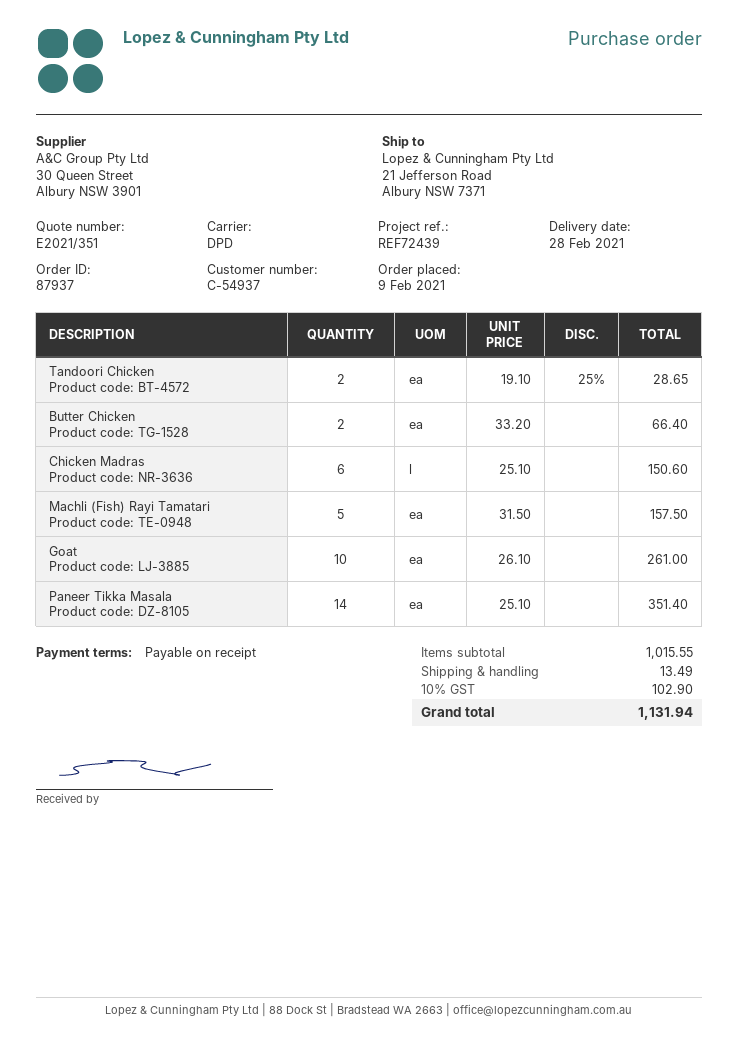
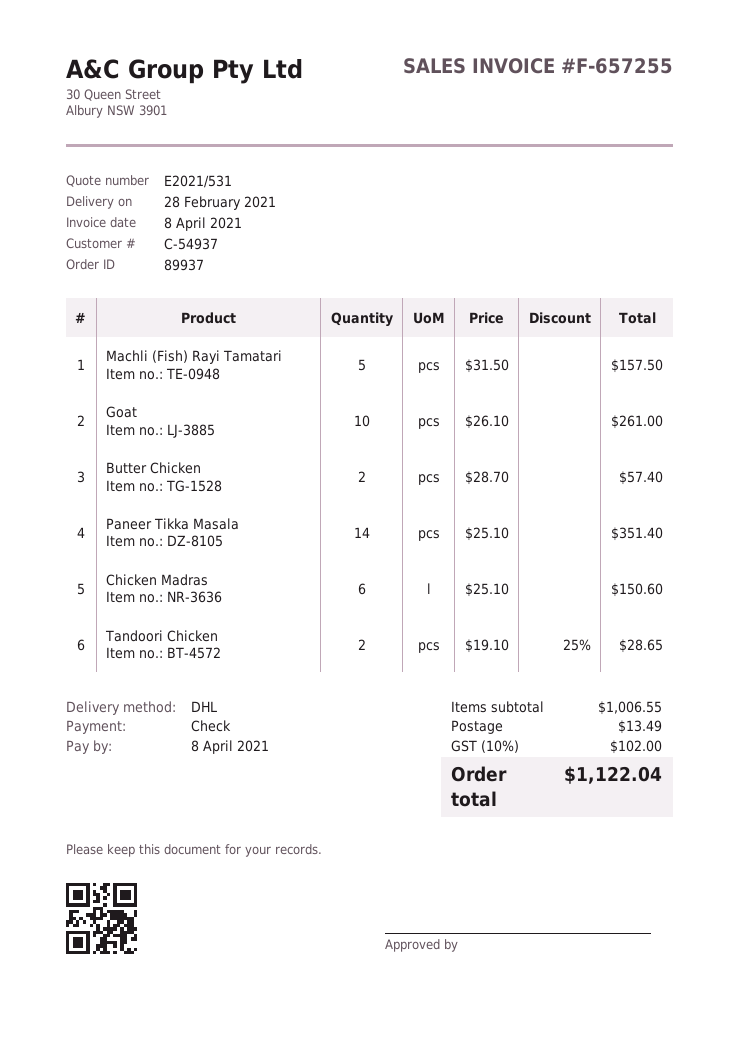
quote number: E2021/351 -> E2021/531
order number: 87937 -> 89937
shipping method: DPD -> DHL
Butter Chicken: 2 x 33.20 = 66.40 -> 2 x 28.70 = 57.40
subtotal: 1015.55 -> 1006.55
tax: 10% = 102.90 -> 10% = 102.00
total: 1131.94 -> 1122.04

